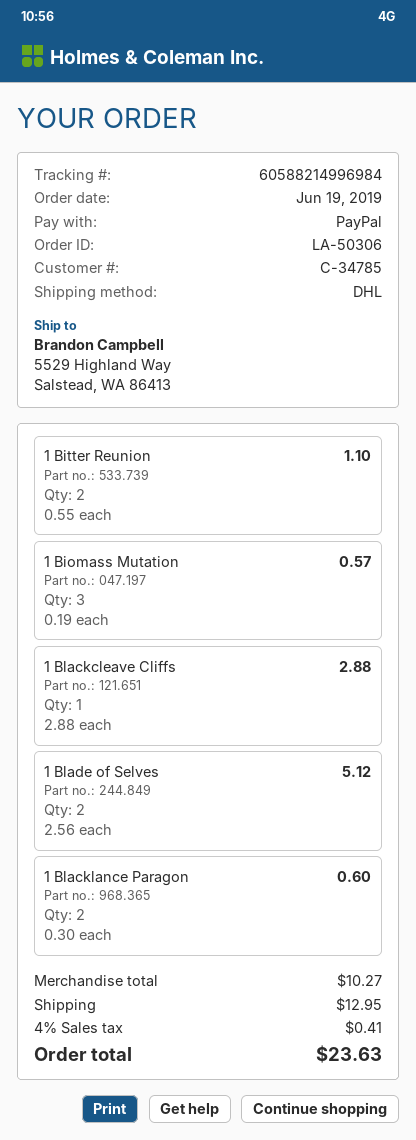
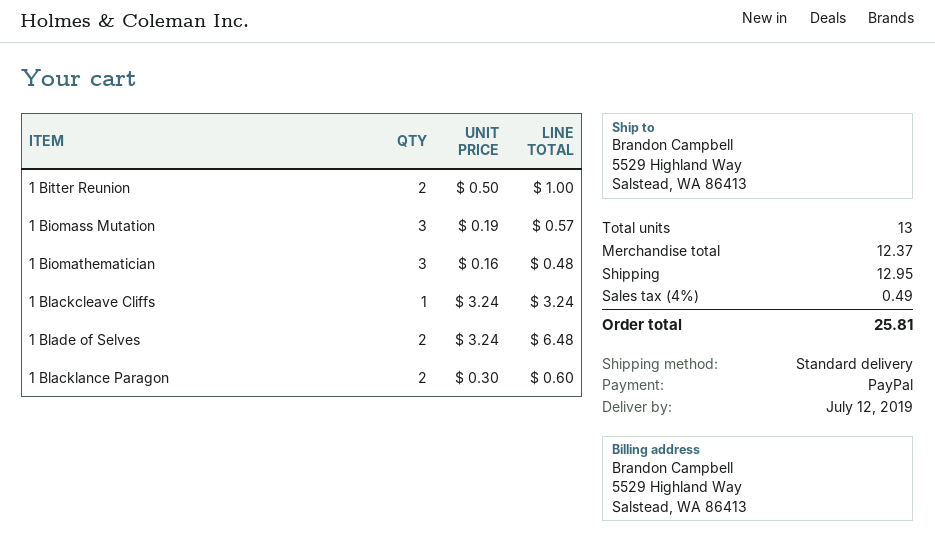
shipping method: DHL -> standard
1 Bitter Reunion: 2 x 0.55 = 1.10 -> 2 x 0.50 = 1.00
1 Blackcleave Cliffs: 1 x 2.88 = 2.88 -> 1 x 3.24 = 3.24
1 Blade of Selves: 2 x 2.56 = 5.12 -> 2 x 3.24 = 6.48
1 Biomathematician: none -> 3 x 0.16 = 0.48
subtotal: 10.27 -> 12.37
tax: 4% = 0.41 -> 4% = 0.49
total: 23.63 -> 25.81

